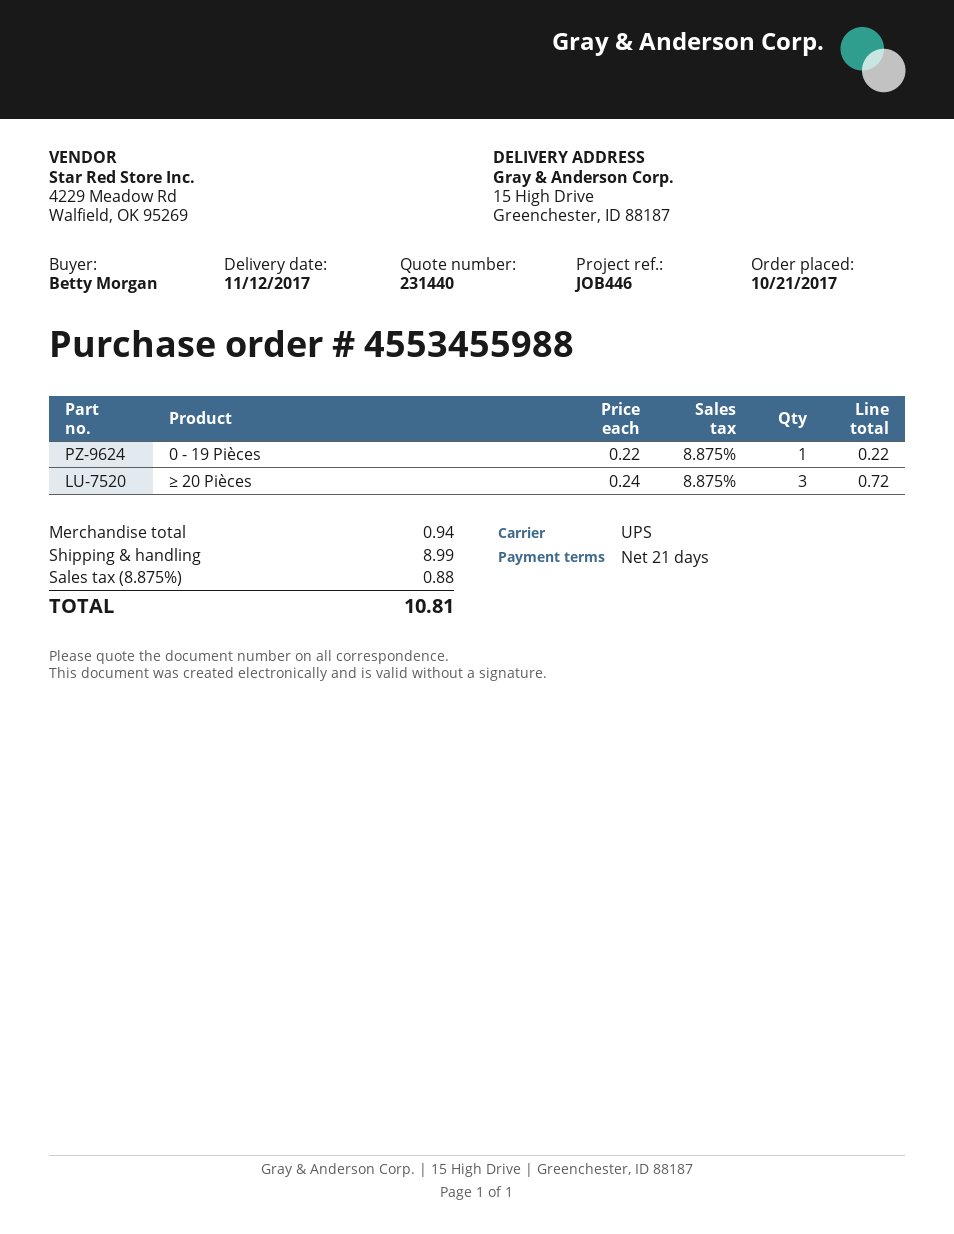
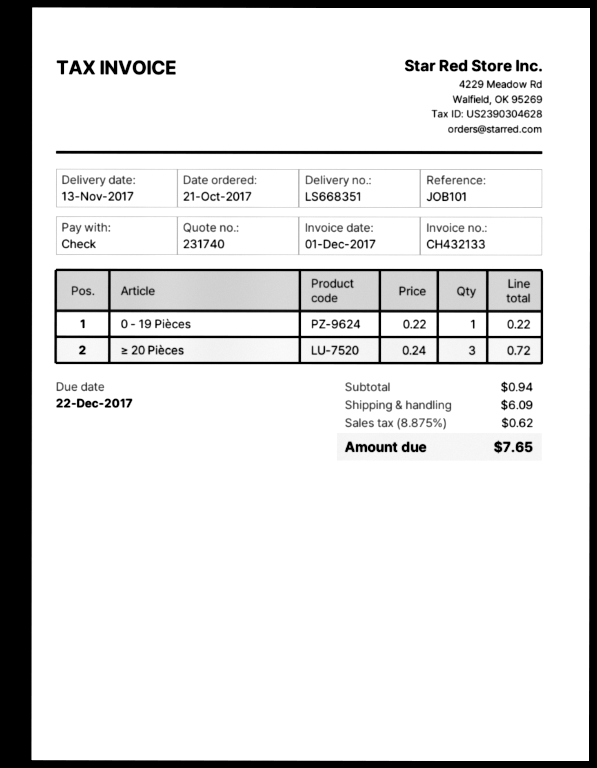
quote number: 231440 -> 231740
delivery date: 2017-11-12 -> 2017-11-13
reference: JOB446 -> JOB101
shipping: 8.99 -> 6.09
tax: 8.875% = 0.88 -> 8.875% = 0.62
total: 10.81 -> 7.65

